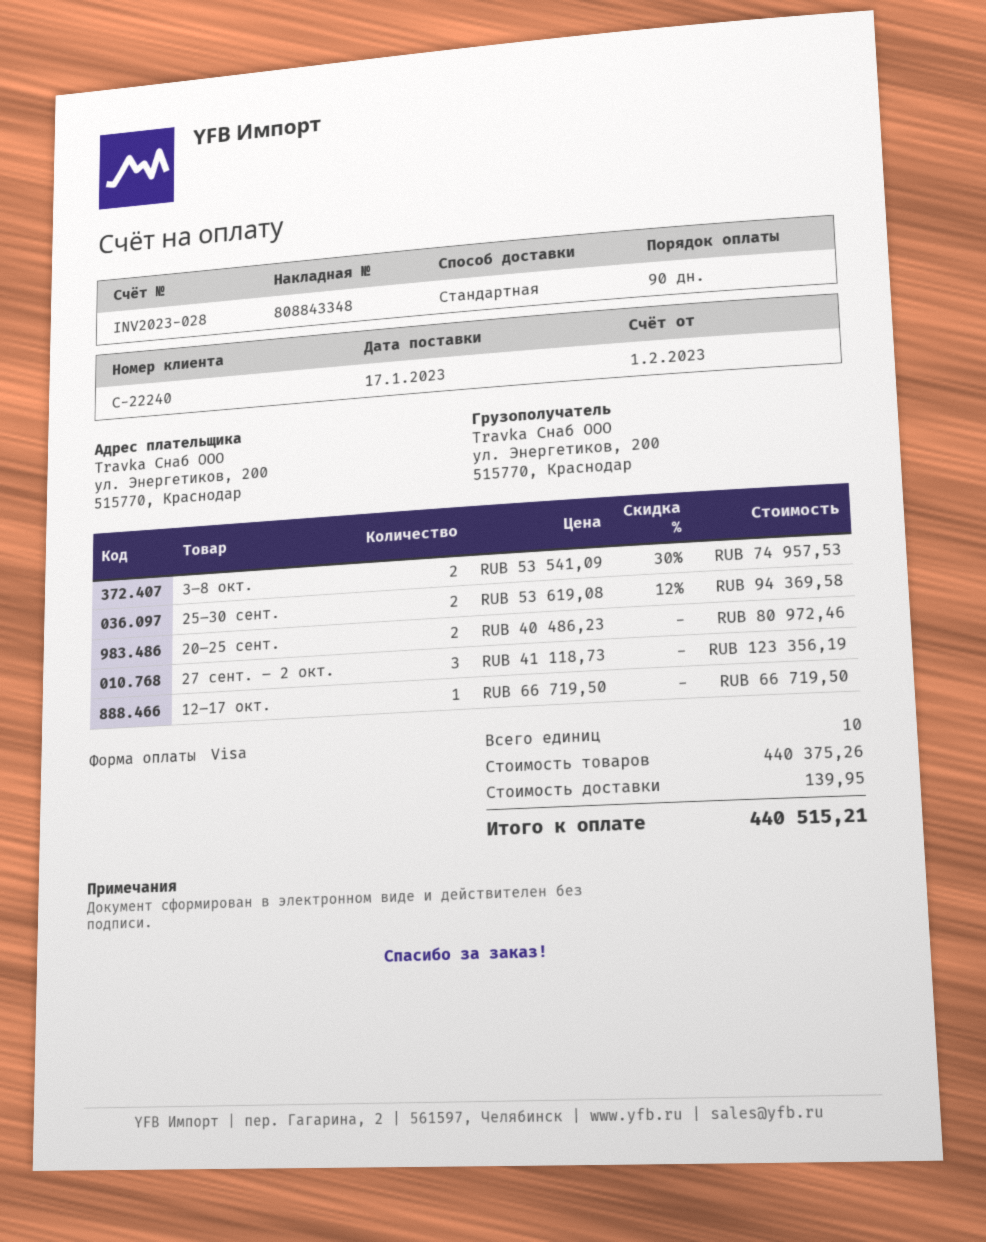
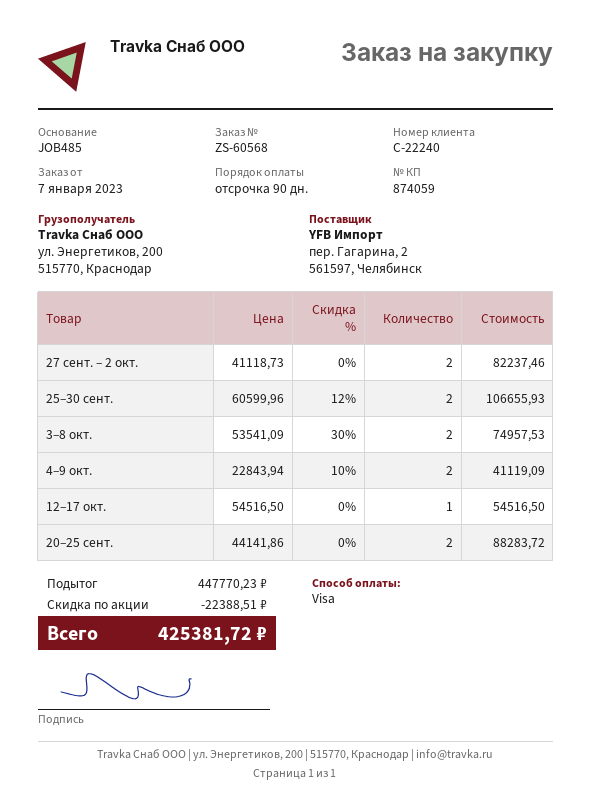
25–30 сент.: 2 x 53619.08 - 12% = 94369.58 -> 2 x 60599.96 - 12% = 106655.93
20–25 сент.: 2 x 40486.23 = 80972.46 -> 2 x 44141.86 = 88283.72
27 сент. – 2 окт.: 3 x 41118.73 = 123356.19 -> 2 x 41118.73 = 82237.46
12–17 окт.: 1 x 66719.50 = 66719.50 -> 1 x 54516.50 = 54516.50
4–9 окт.: none -> 2 x 22843.94 - 10% = 41119.09
subtotal: 440375.26 -> 447770.23
discount: none -> 22388.51
shipping: 139.95 -> none
total: 440515.21 -> 425381.72

